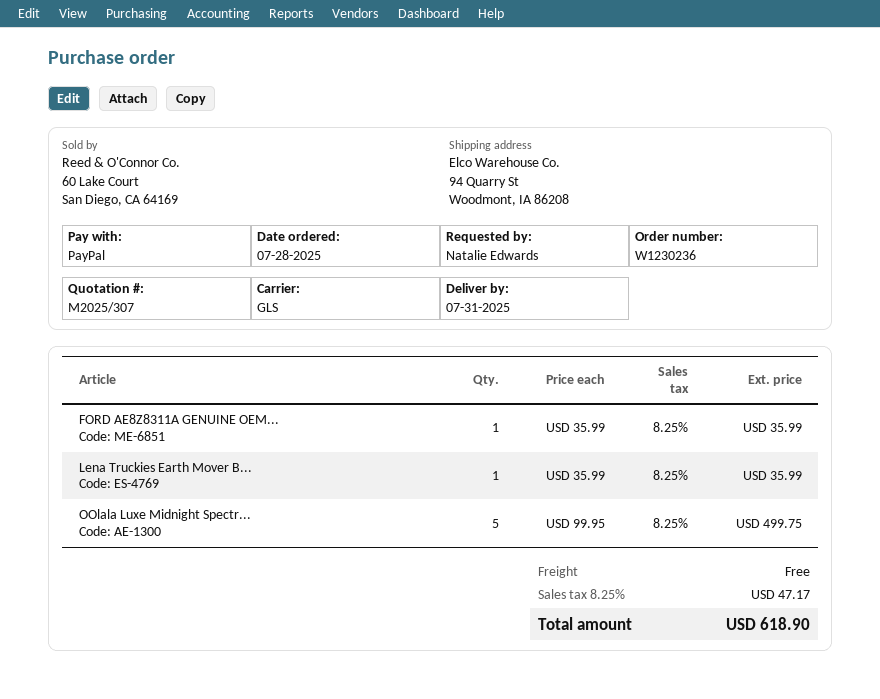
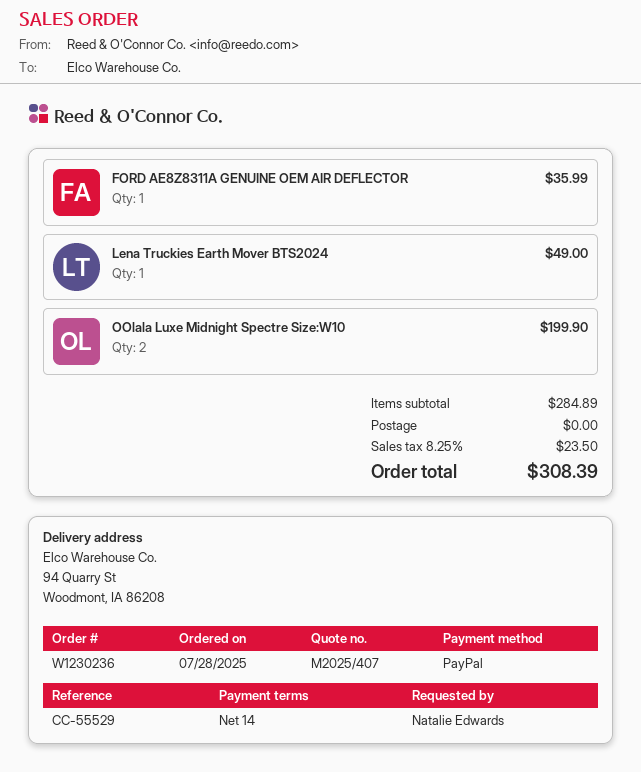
quote number: M2025/307 -> M2025/407
Lena Truckies Earth Mover B...: 1 for 35.99 -> 1 for 49.00
OOlala Luxe Midnight Spectr...: 5 for 499.75 -> 2 for 199.90
tax: 8.25% = 47.17 -> 8.25% = 23.50
total: 618.90 -> 308.39

